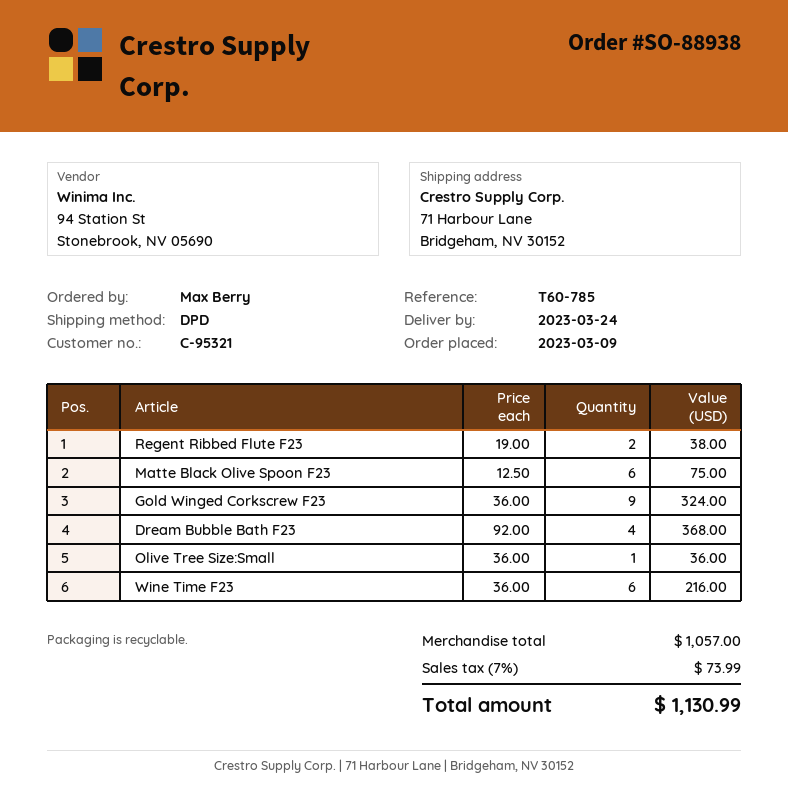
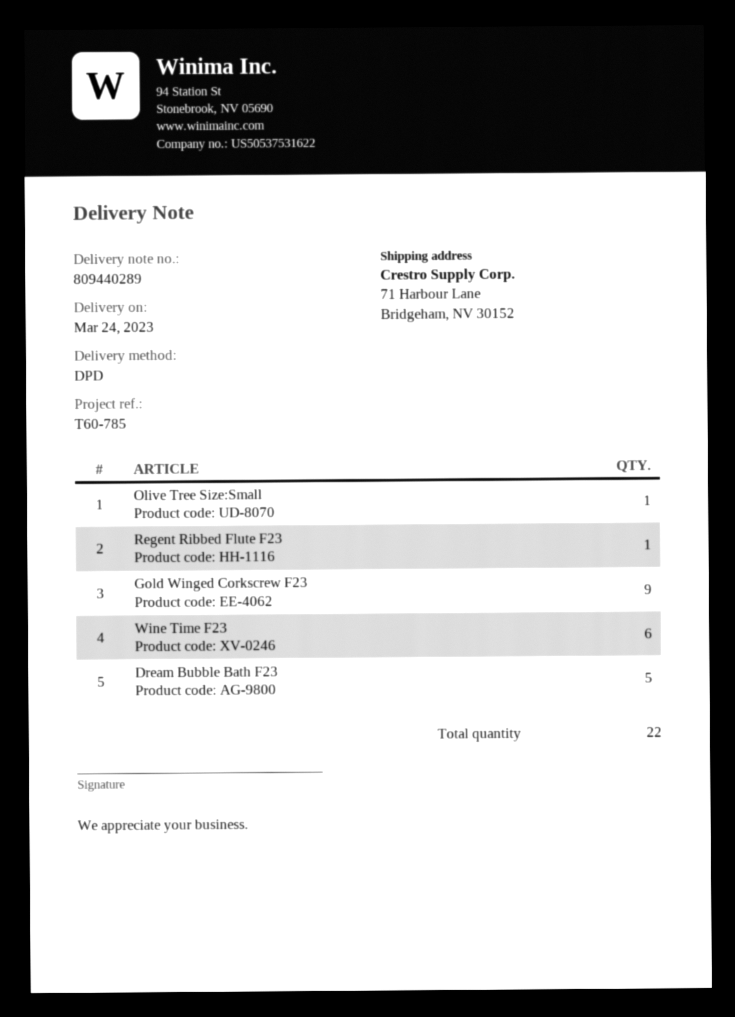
Regent Ribbed Flute F23: 2 -> 1
Matte Black Olive Spoon F23: 6 -> none
Dream Bubble Bath F23: 4 -> 5

